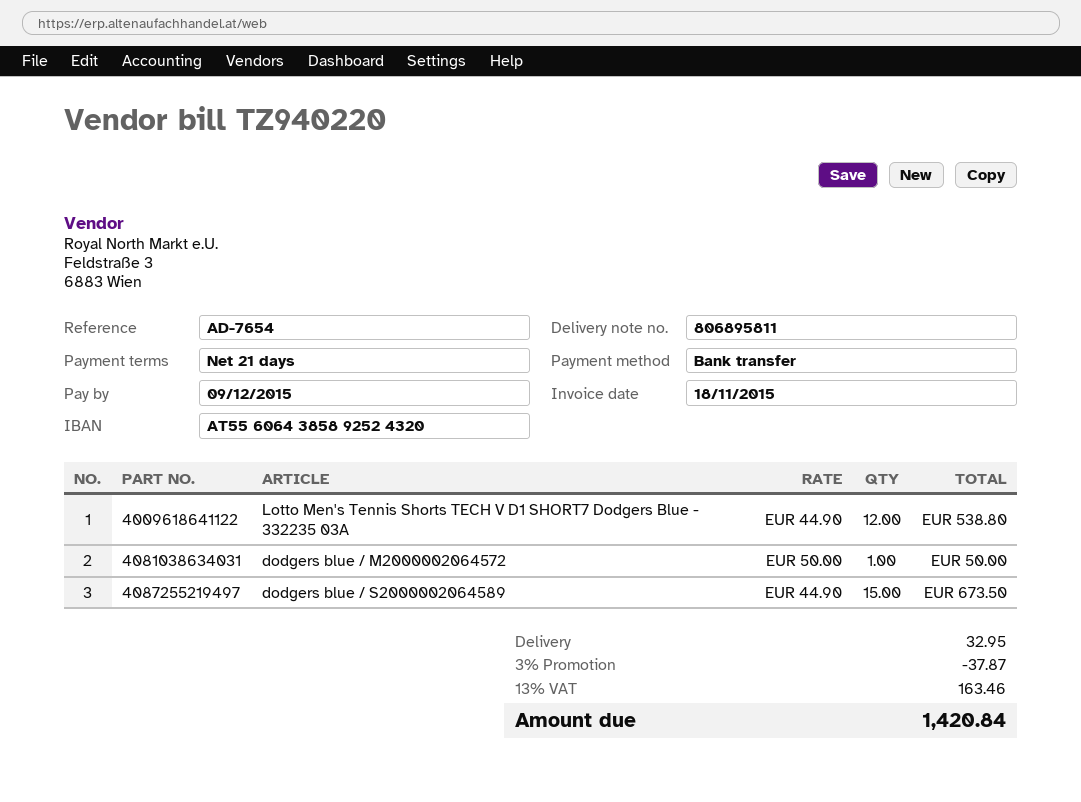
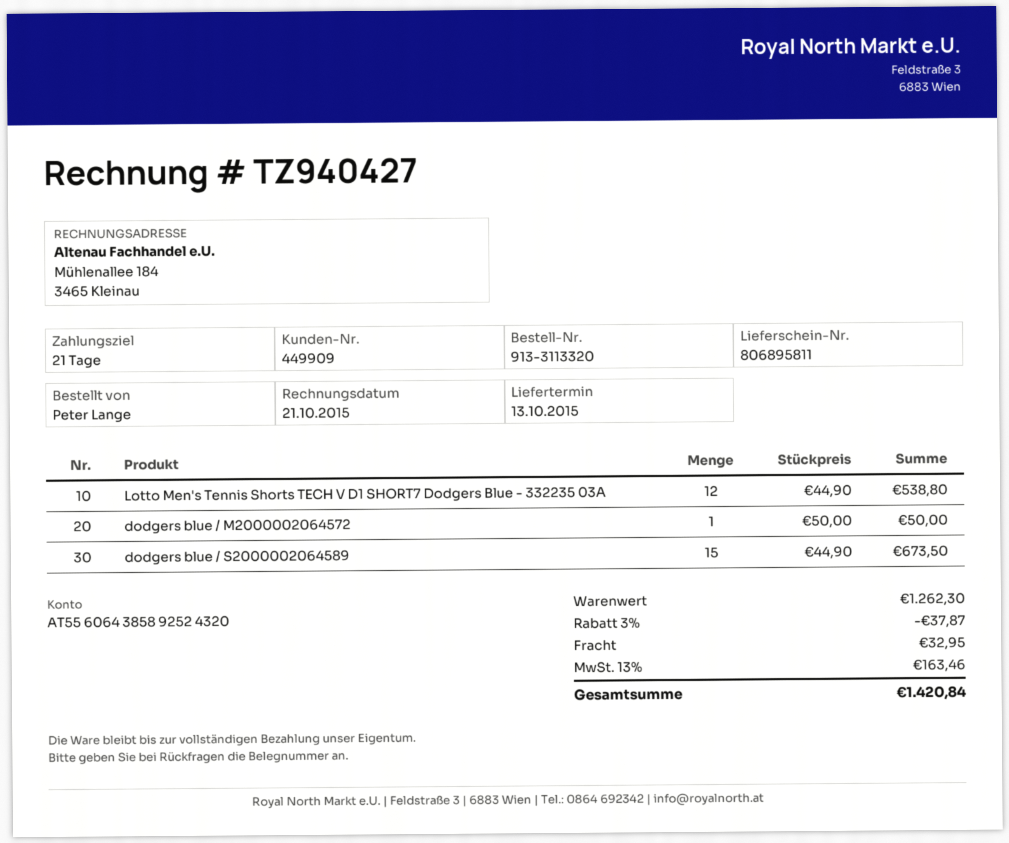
invoice number: TZ940220 -> TZ940427
invoice date: 2015-11-18 -> 2015-10-21

